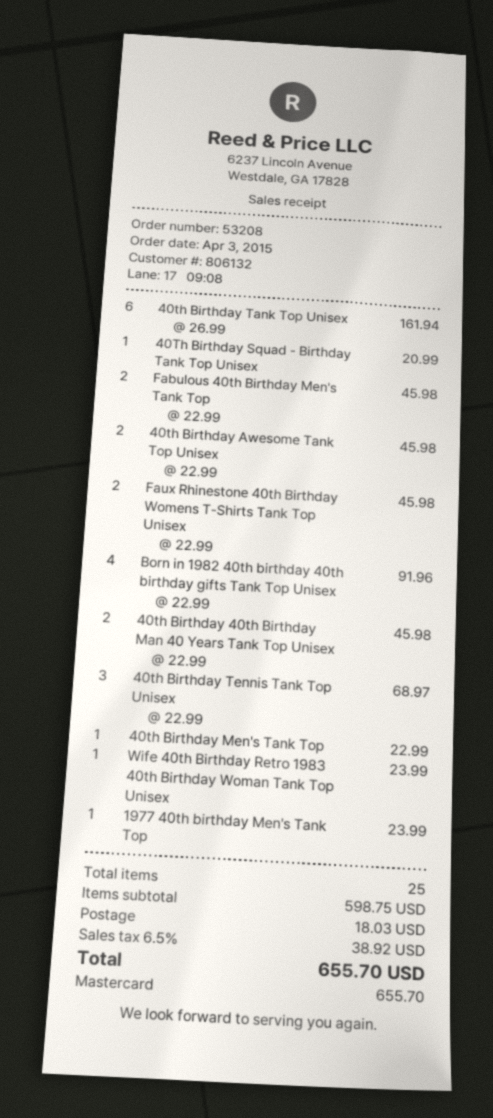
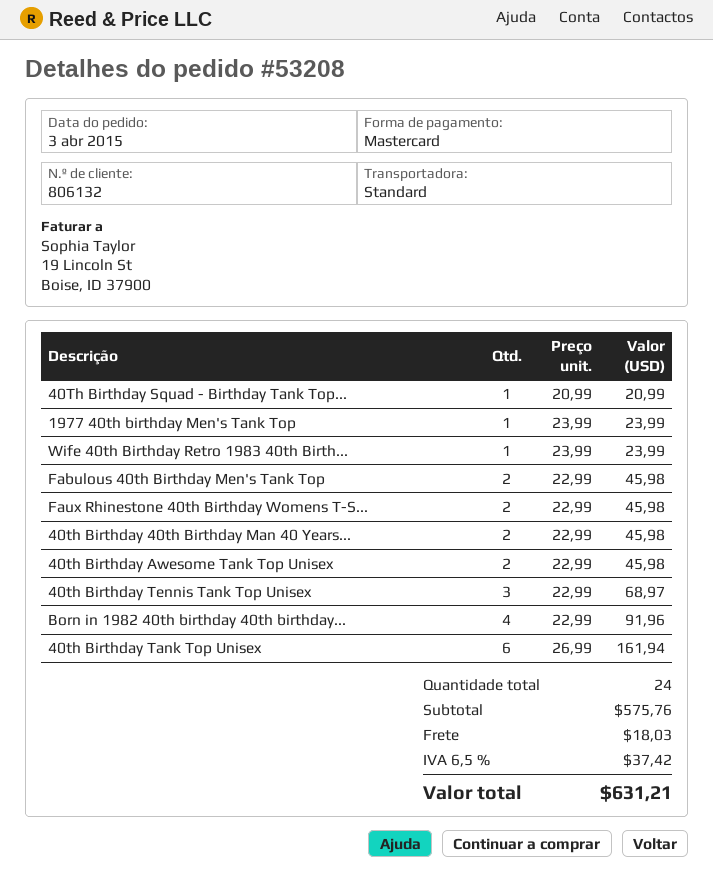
40th Birthday Men's Tank Top: 1 x 22.99 = 22.99 -> none
total quantity: 25 -> 24
subtotal: 598.75 -> 575.76
tax: 6.5% = 38.92 -> 6.5% = 37.42
total: 655.70 -> 631.21

